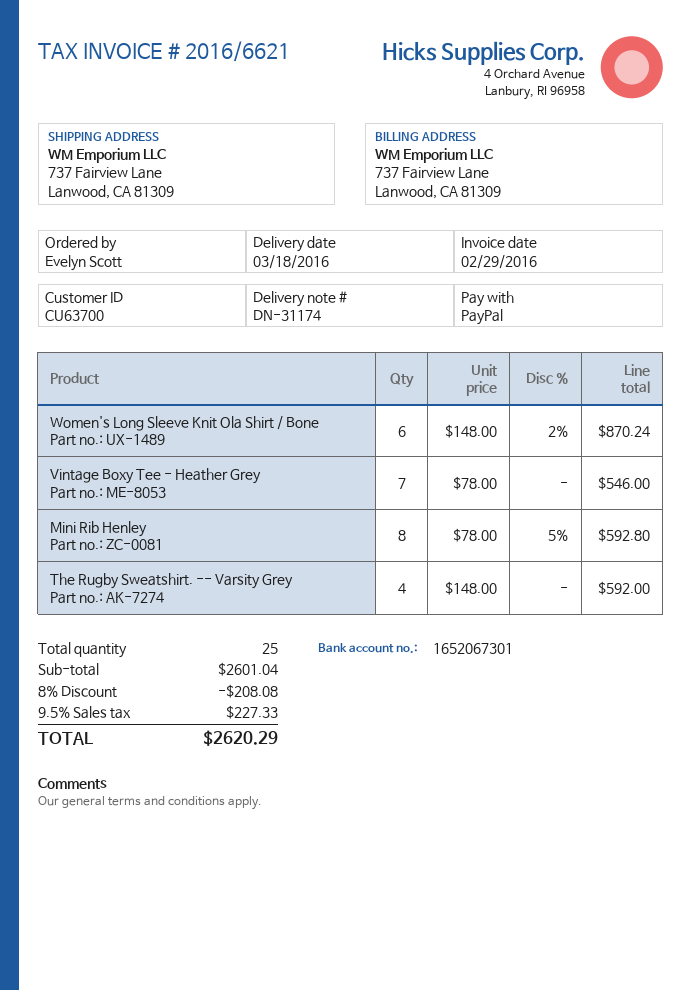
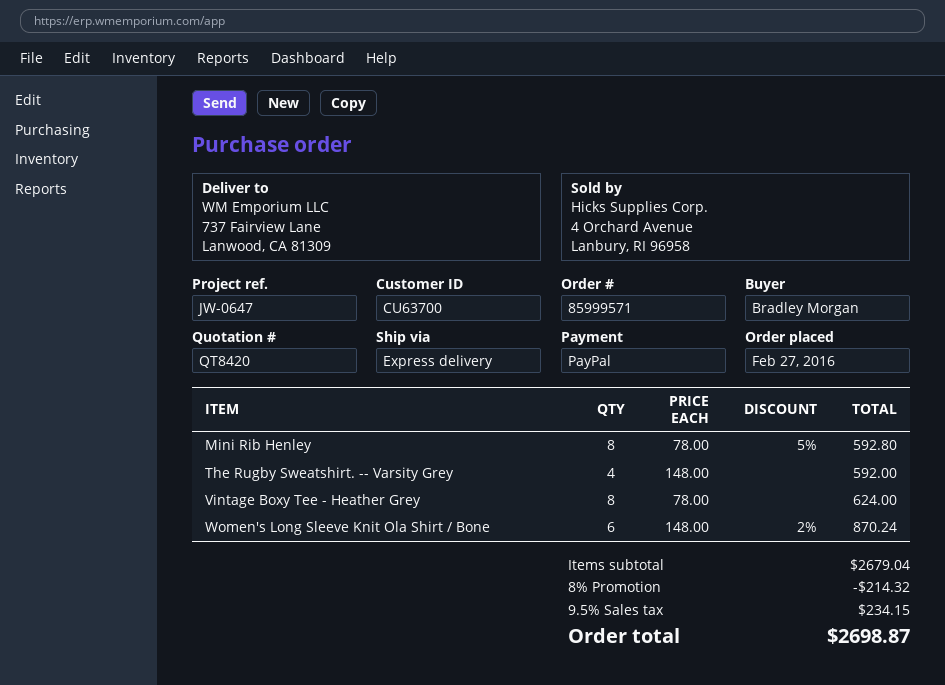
ordered by: Evelyn Scott -> Bradley Morgan
Vintage Boxy Tee - Heather Grey: 7 x 78.00 = 546.00 -> 8 x 78.00 = 624.00
subtotal: 2601.04 -> 2679.04
discount: 8% = 208.08 -> 8% = 214.32
tax: 9.5% = 227.33 -> 9.5% = 234.15
total: 2620.29 -> 2698.87

